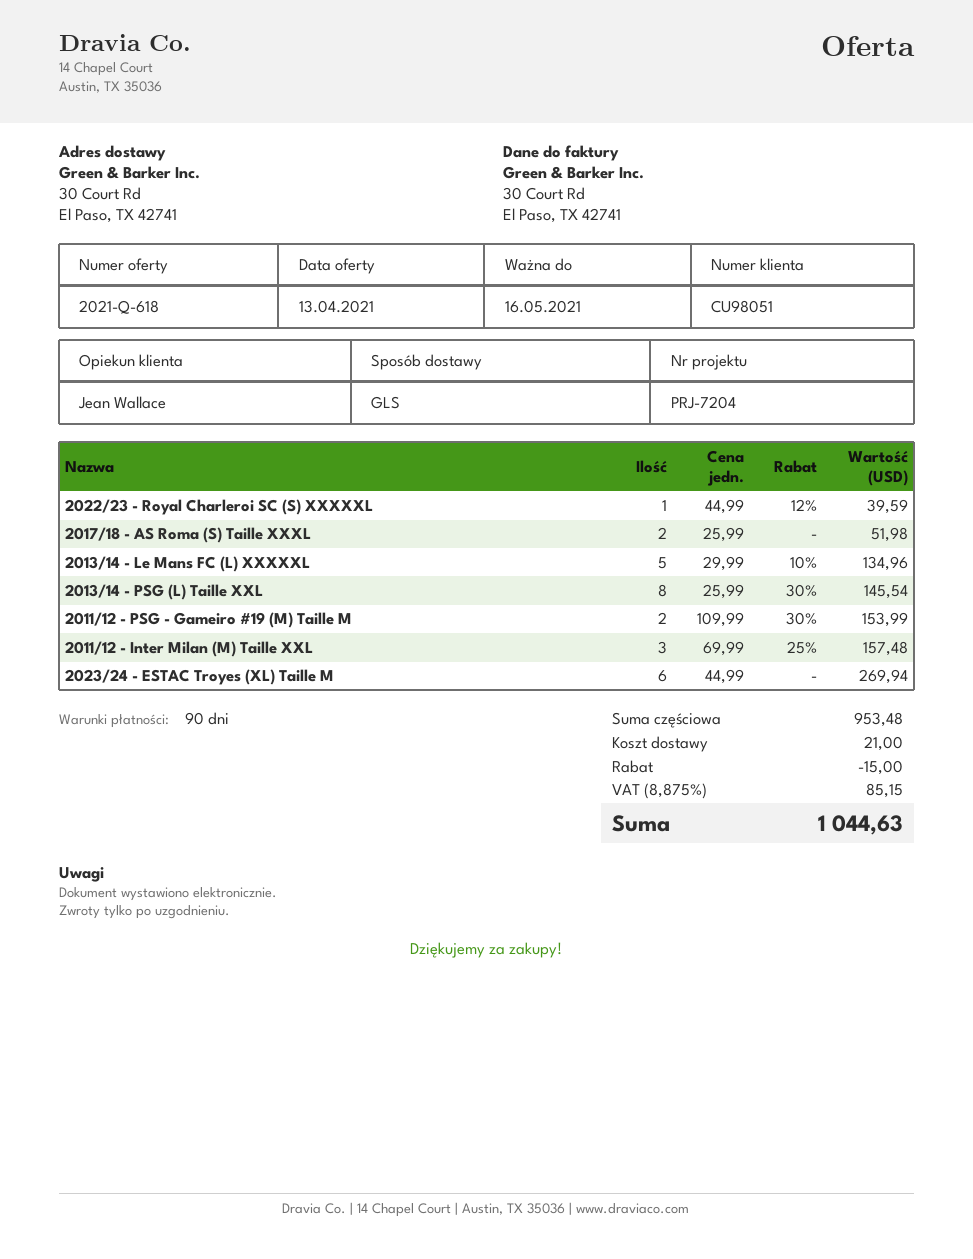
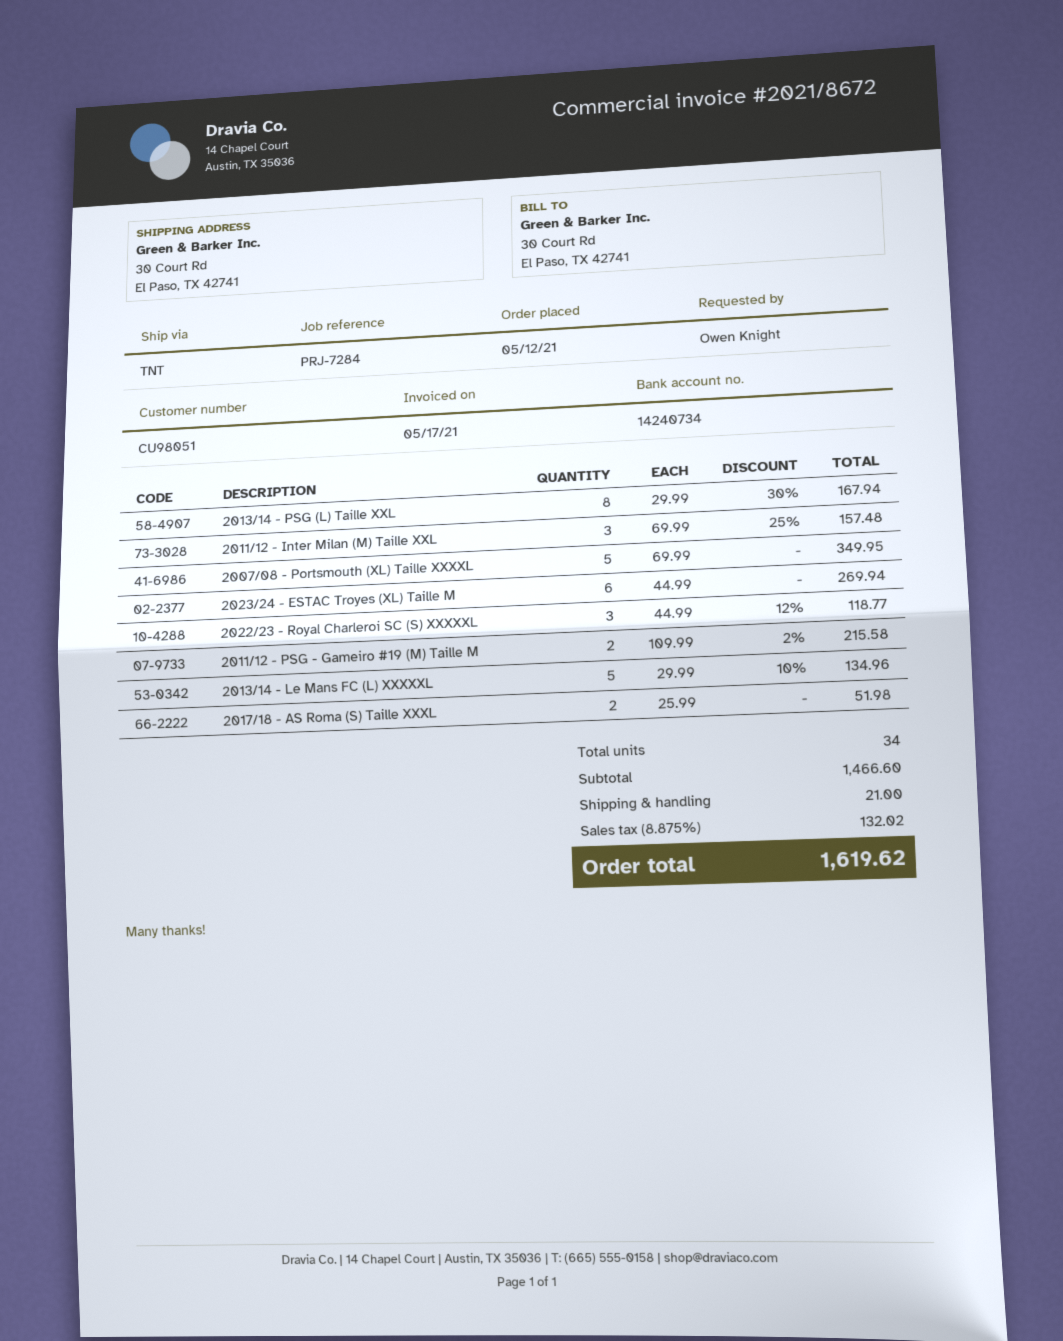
reference: PRJ-7204 -> PRJ-7284
shipping method: GLS -> TNT
2022/23 - Royal Charleroi SC (S) XXXXXL: 1 x 44.99 - 12% = 39.59 -> 3 x 44.99 - 12% = 118.77
2013/14 - PSG (L) Taille XXL: 8 x 25.99 - 30% = 145.54 -> 8 x 29.99 - 30% = 167.94
2011/12 - PSG - Gameiro #19 (M) Taille M: 2 x 109.99 - 30% = 153.99 -> 2 x 109.99 - 2% = 215.58
2007/08 - Portsmouth (XL) Taille XXXXL: none -> 5 x 69.99 = 349.95
subtotal: 953.48 -> 1466.60
discount: 15.00 -> none
tax: 8.875% = 85.15 -> 8.875% = 132.02
total: 1044.63 -> 1619.62

